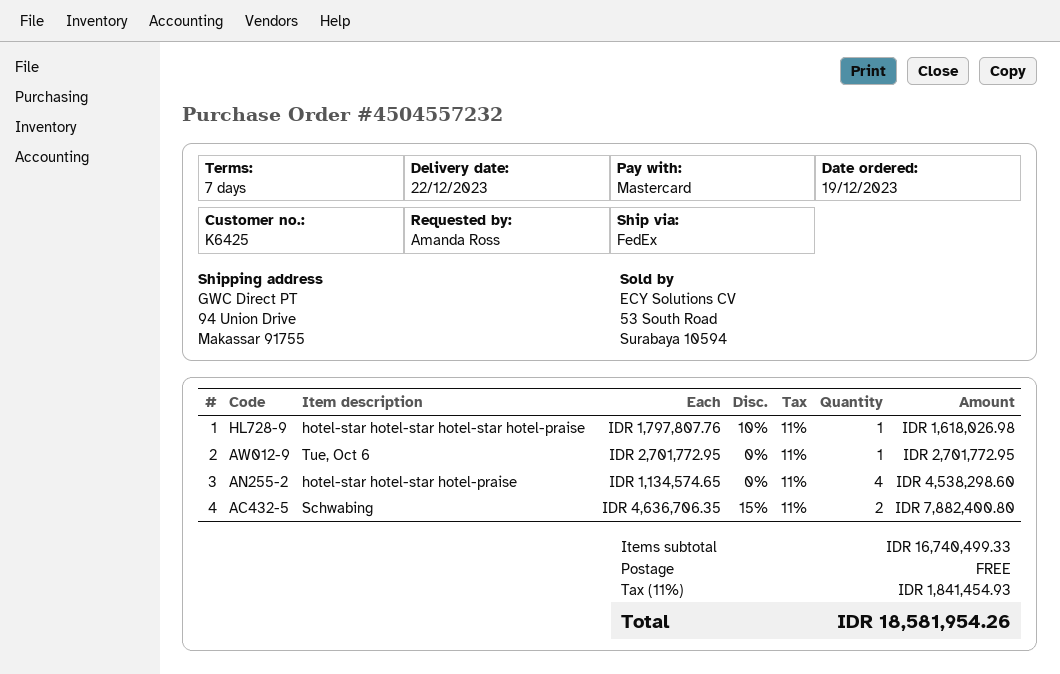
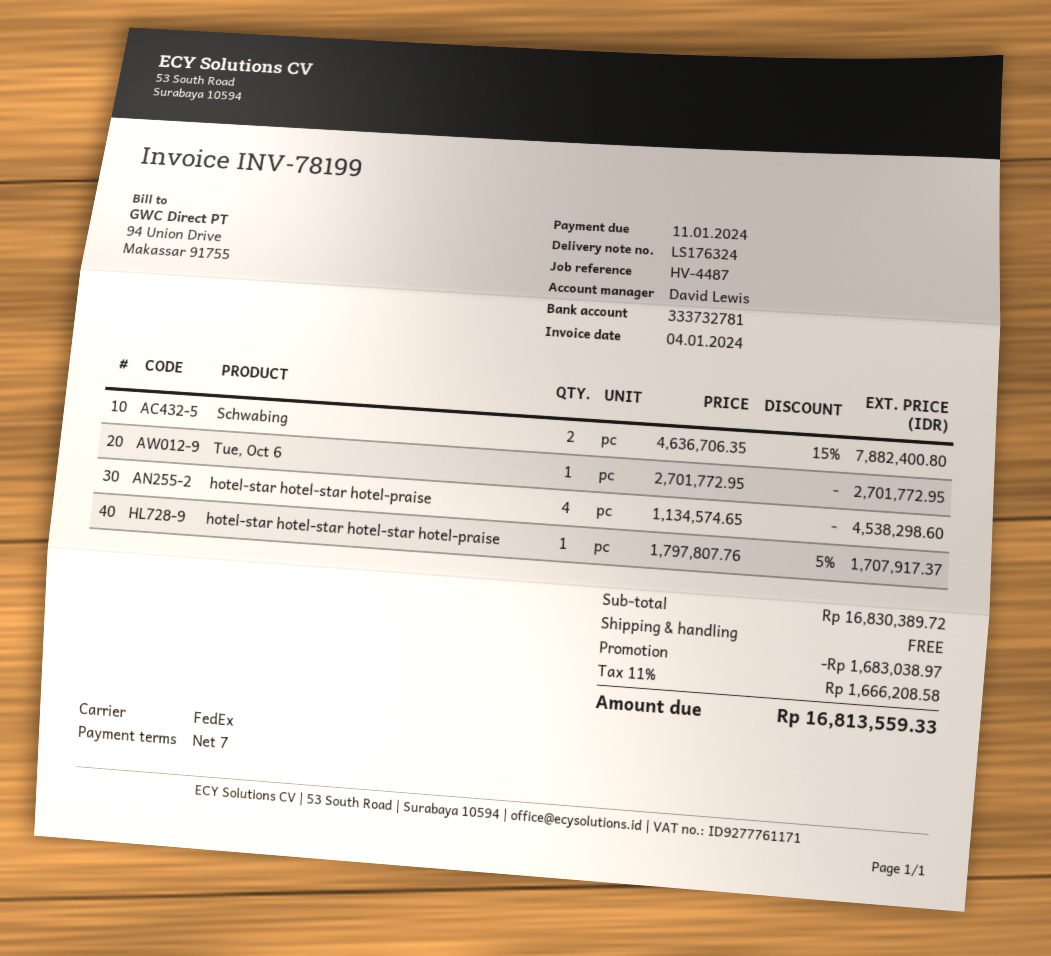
hotel-star hotel-star hotel-star hotel-praise: 1 x 1797807.76 - 10% = 1618026.98 -> 1 x 1797807.76 - 5% = 1707917.37
subtotal: 16740499.33 -> 16830389.72
discount: none -> 1683038.97
tax: 11% = 1841454.93 -> 11% = 1666208.58
total: 18581954.26 -> 16813559.33

